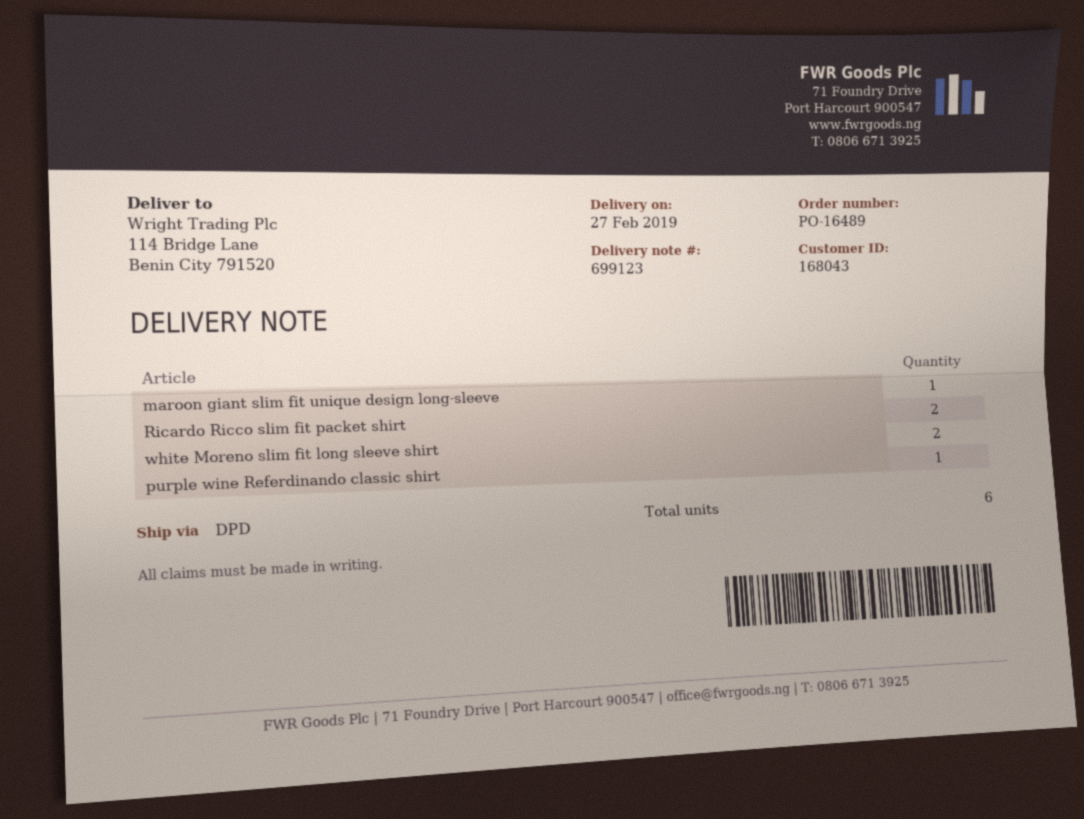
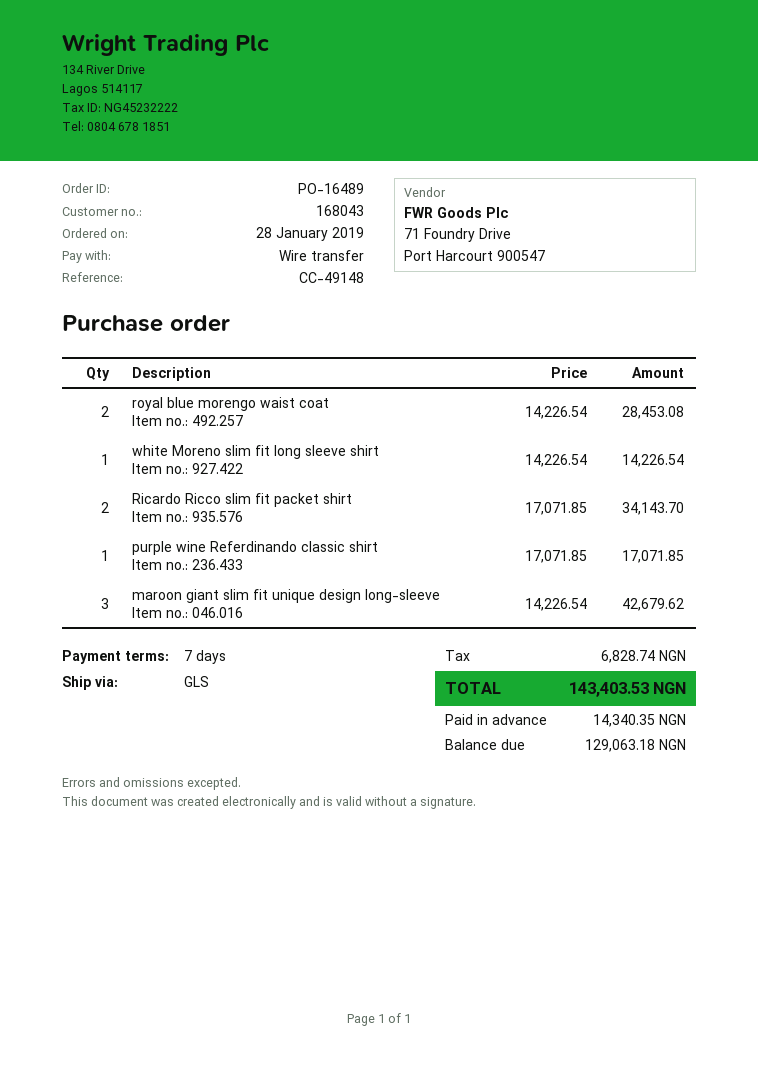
shipping method: DPD -> GLS
maroon giant slim fit unique design long-sleeve: 1 -> 3
white Moreno slim fit long sleeve shirt: 2 -> 1
royal blue morengo waist coat: none -> 2

